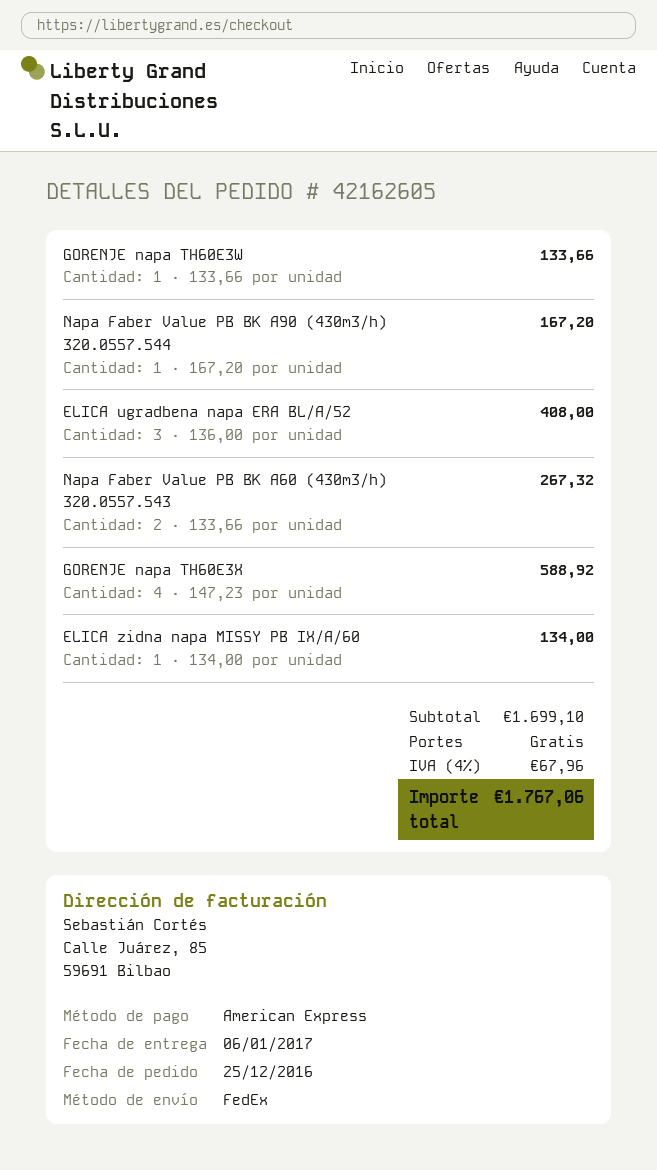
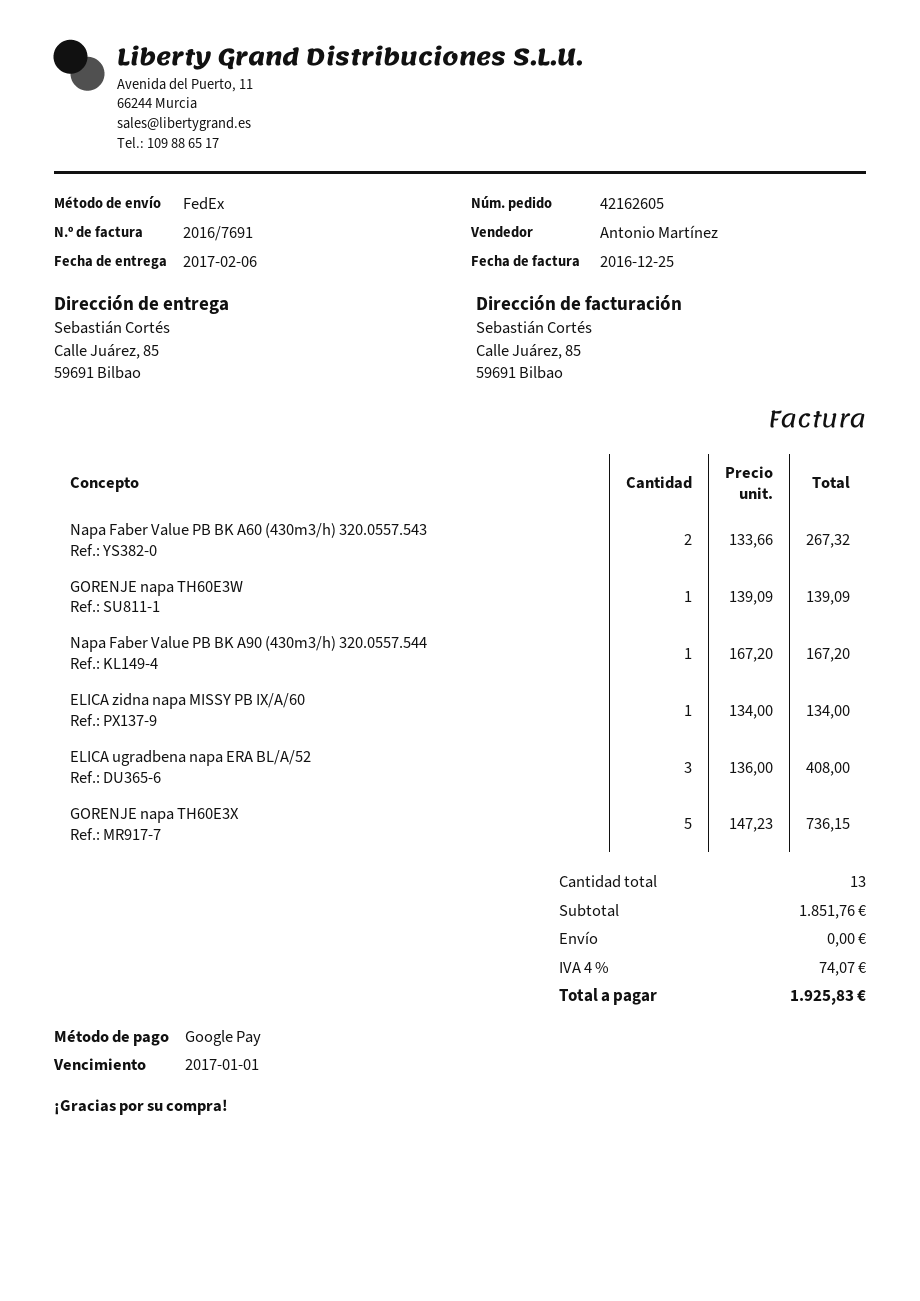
delivery date: 2017-01-06 -> 2017-02-06
payment method: American Express -> Google Pay
GORENJE napa TH60E3W: 1 x 133.66 = 133.66 -> 1 x 139.09 = 139.09
GORENJE napa TH60E3X: 4 x 147.23 = 588.92 -> 5 x 147.23 = 736.15
subtotal: 1699.10 -> 1851.76
tax: 4% = 67.96 -> 4% = 74.07
total: 1767.06 -> 1925.83

